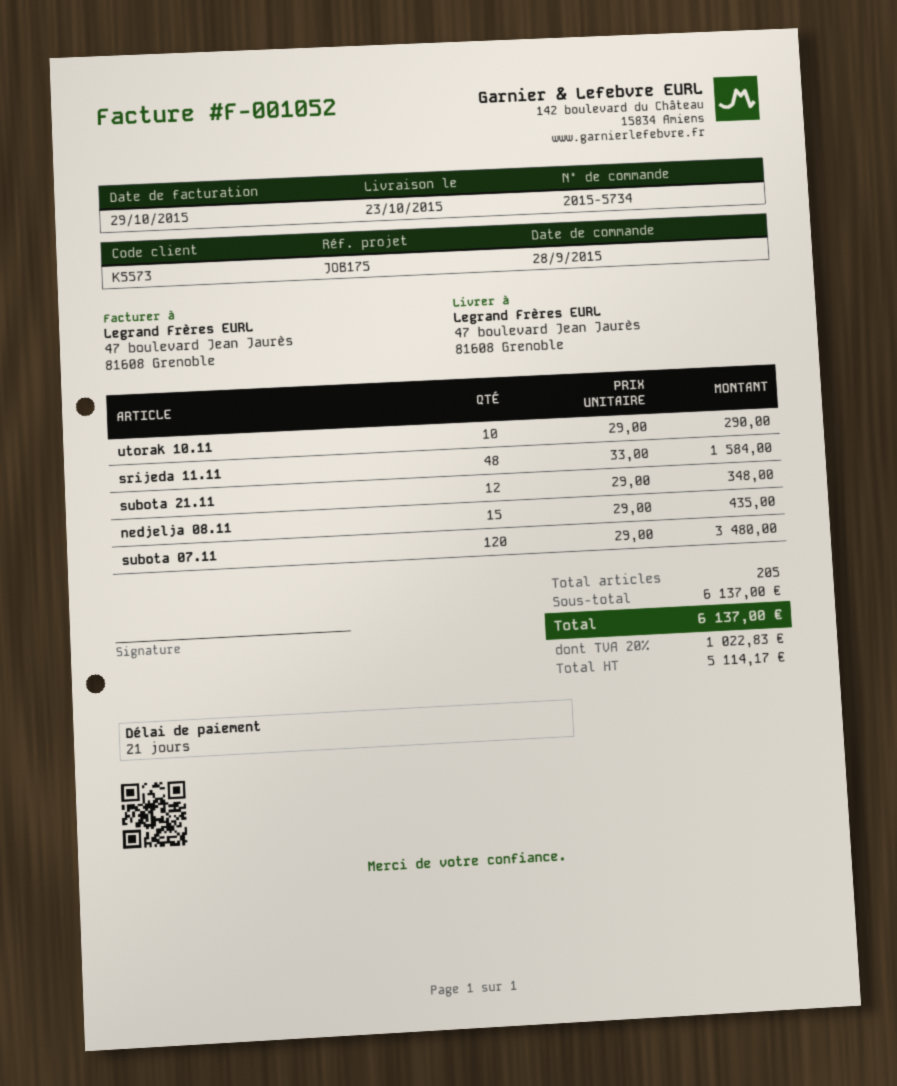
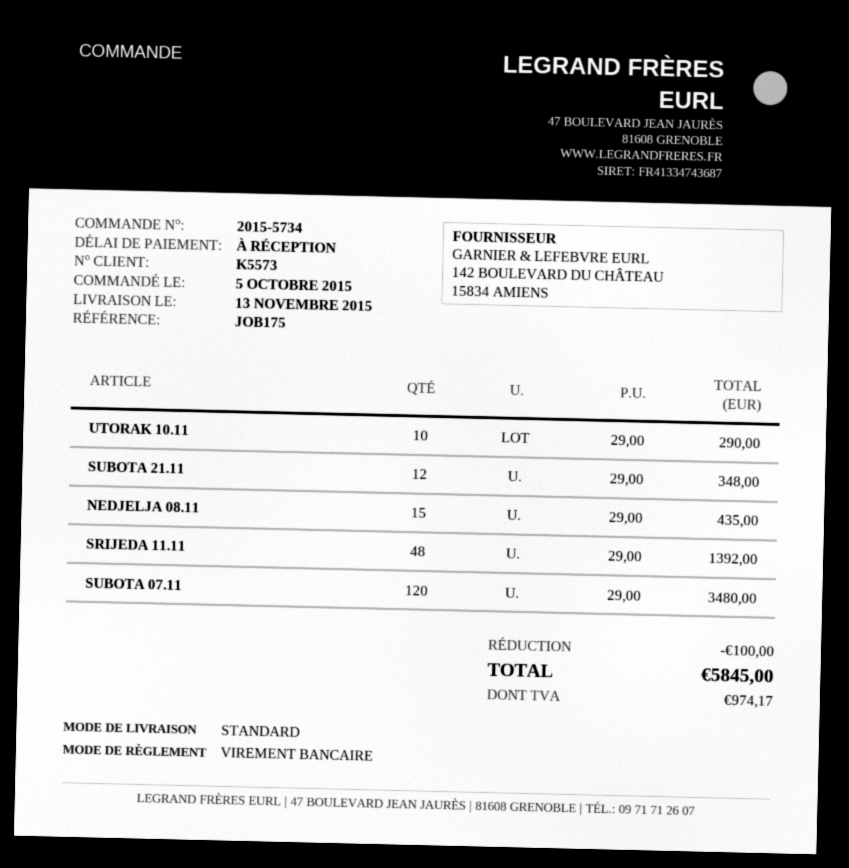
order date: 2015-09-28 -> 2015-10-05
delivery date: 2015-10-23 -> 2015-11-13
payment terms: 21 days -> on receipt
srijeda 11.11: 48 x 33.00 = 1584.00 -> 48 x 29.00 = 1392.00
discount: none -> 100.00
tax: 1022.83 -> 974.17
total: 6137.00 -> 5845.00

